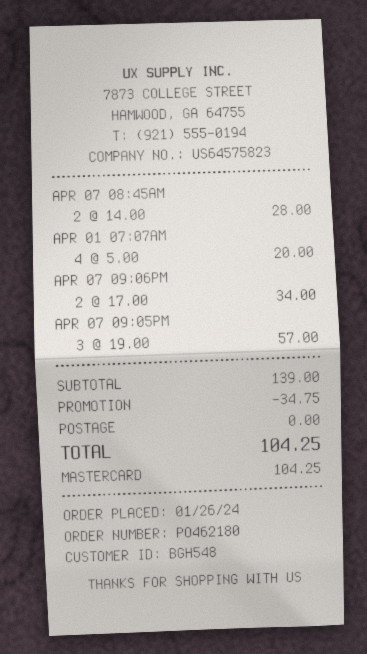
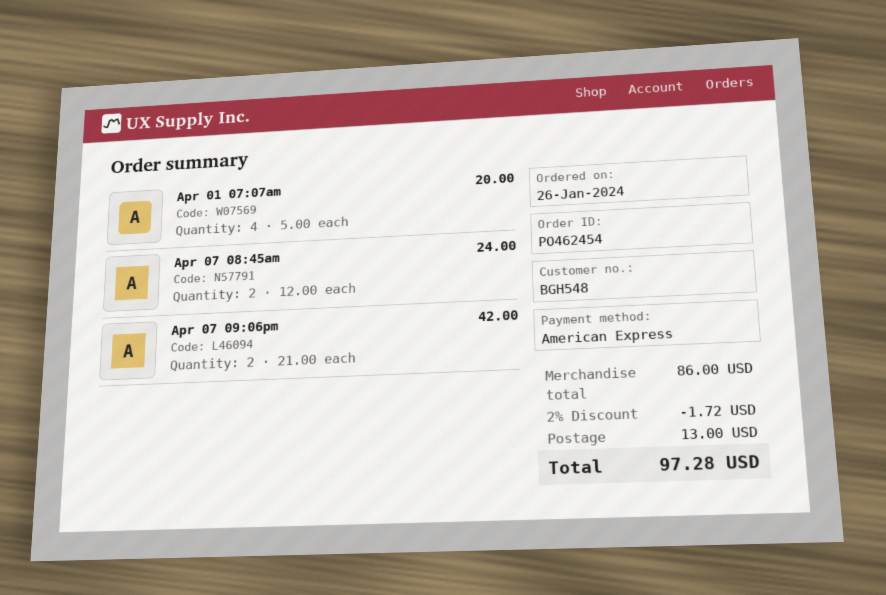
order number: PO462180 -> PO462454
payment method: Mastercard -> American Express
APR 07 08:45AM: 2 x 14.00 = 28.00 -> 2 x 12.00 = 24.00
APR 07 09:06PM: 2 x 17.00 = 34.00 -> 2 x 21.00 = 42.00
APR 07 09:05PM: 3 x 19.00 = 57.00 -> none
subtotal: 139.00 -> 86.00
discount: 34.75 -> 1.72
shipping: 0.00 -> 13.00
total: 104.25 -> 97.28

